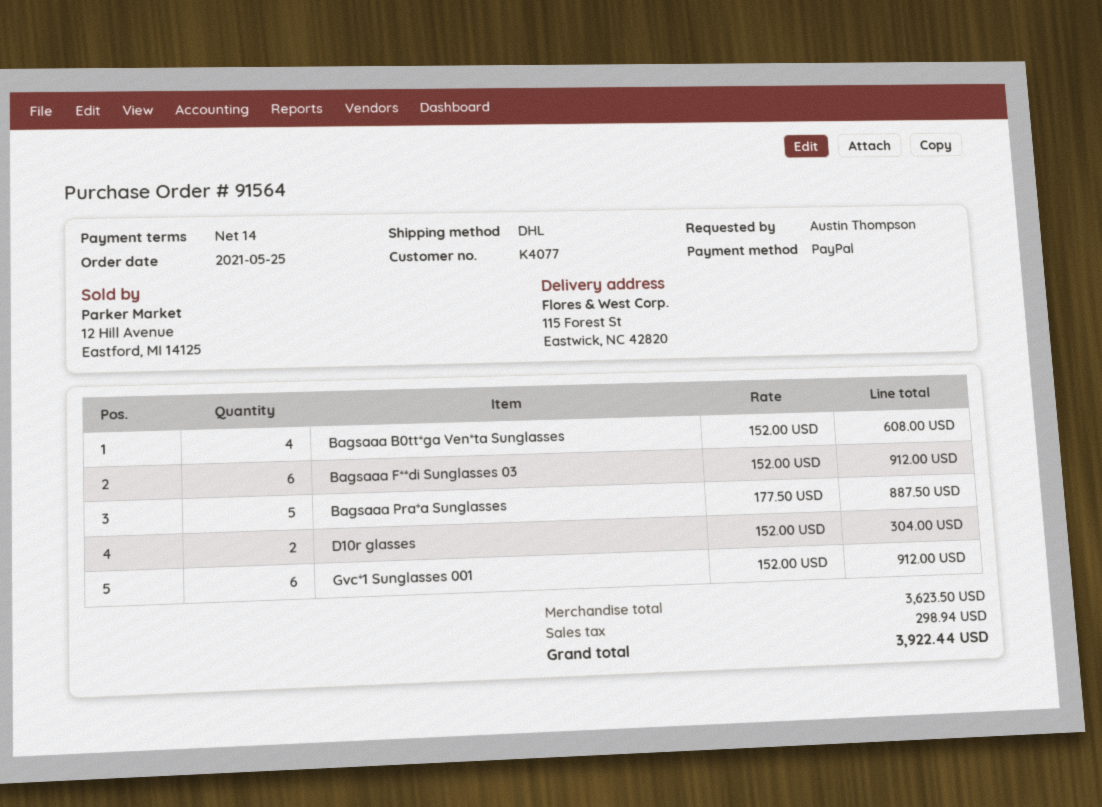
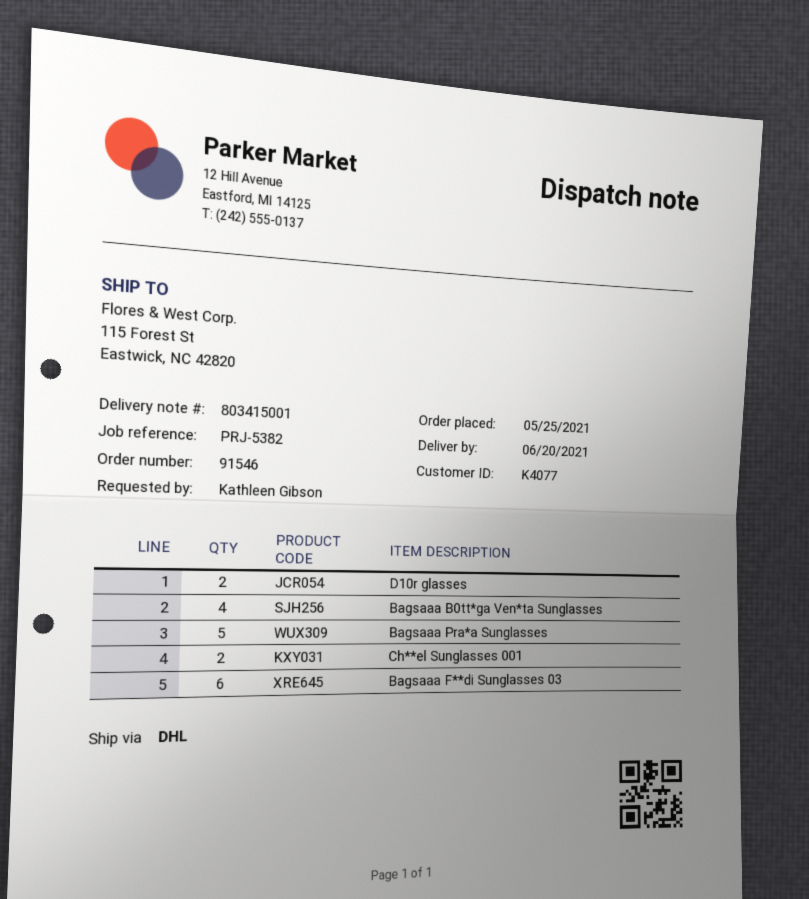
order number: 91564 -> 91546
ordered by: Austin Thompson -> Kathleen Gibson
Gvc*1 Sunglasses 001: 6 -> none
Ch**el Sunglasses 001: none -> 2

